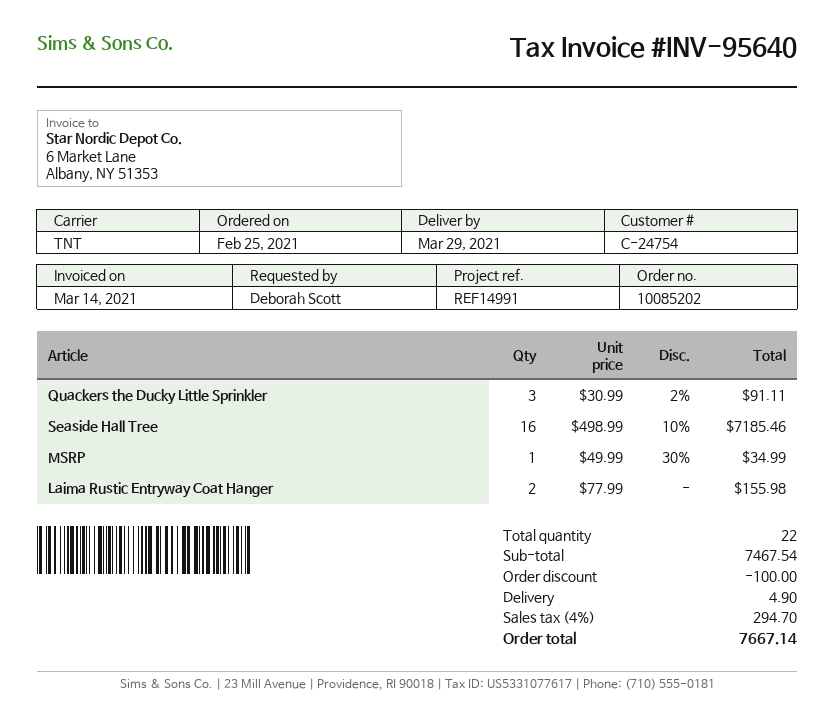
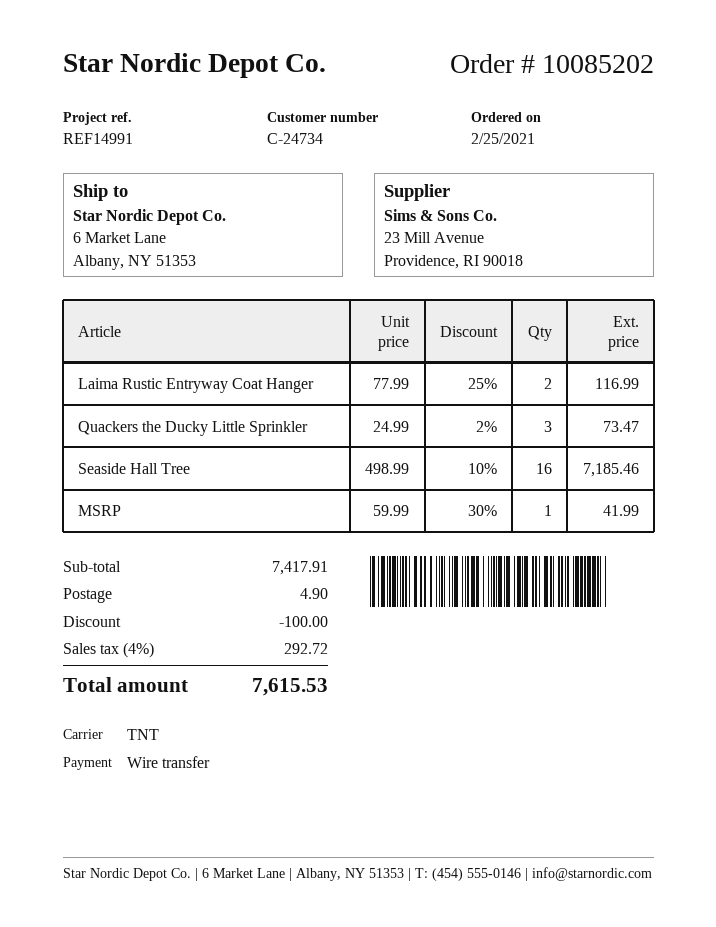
customer number: C-24754 -> C-24734
Quackers the Ducky Little Sprinkler: 3 x 30.99 - 2% = 91.11 -> 3 x 24.99 - 2% = 73.47
MSRP: 1 x 49.99 - 30% = 34.99 -> 1 x 59.99 - 30% = 41.99
Laima Rustic Entryway Coat Hanger: 2 x 77.99 = 155.98 -> 2 x 77.99 - 25% = 116.99
subtotal: 7467.54 -> 7417.91
tax: 4% = 294.70 -> 4% = 292.72
total: 7667.14 -> 7615.53

